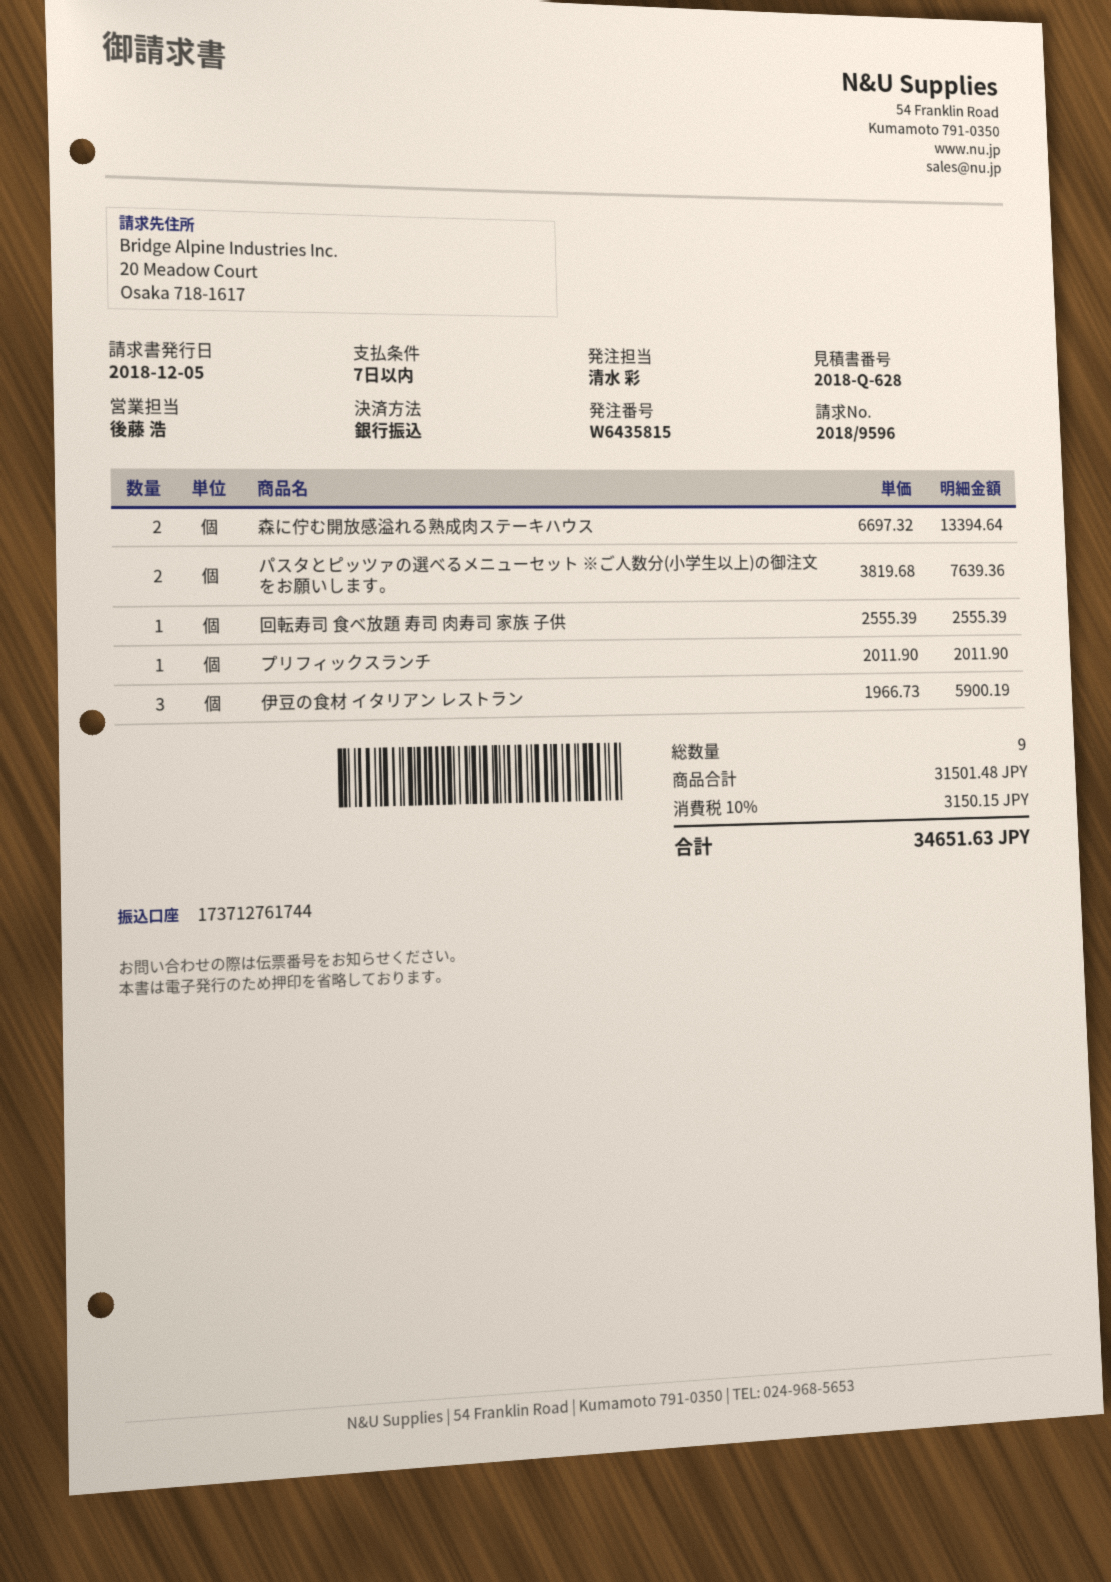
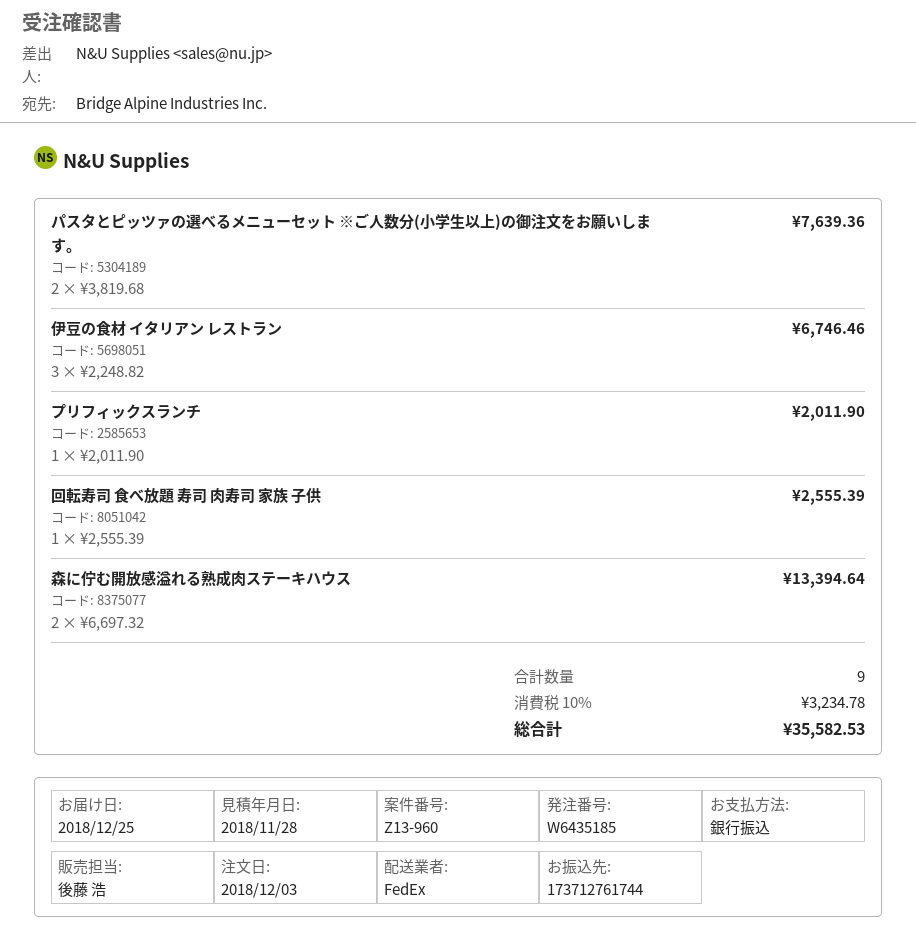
order number: W6435815 -> W6435185
伊豆の食材 イタリアン レストラン: 3 x 1966.73 = 5900.19 -> 3 x 2248.82 = 6746.46
tax: 10% = 3150.15 -> 10% = 3234.78
total: 34651.63 -> 35582.53

